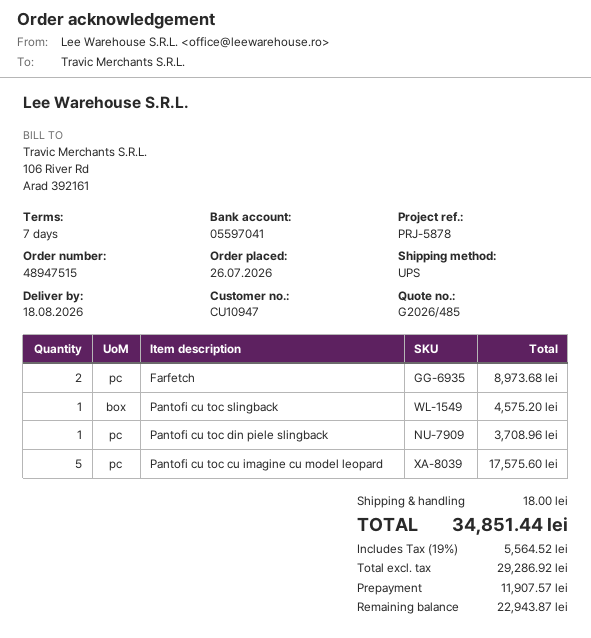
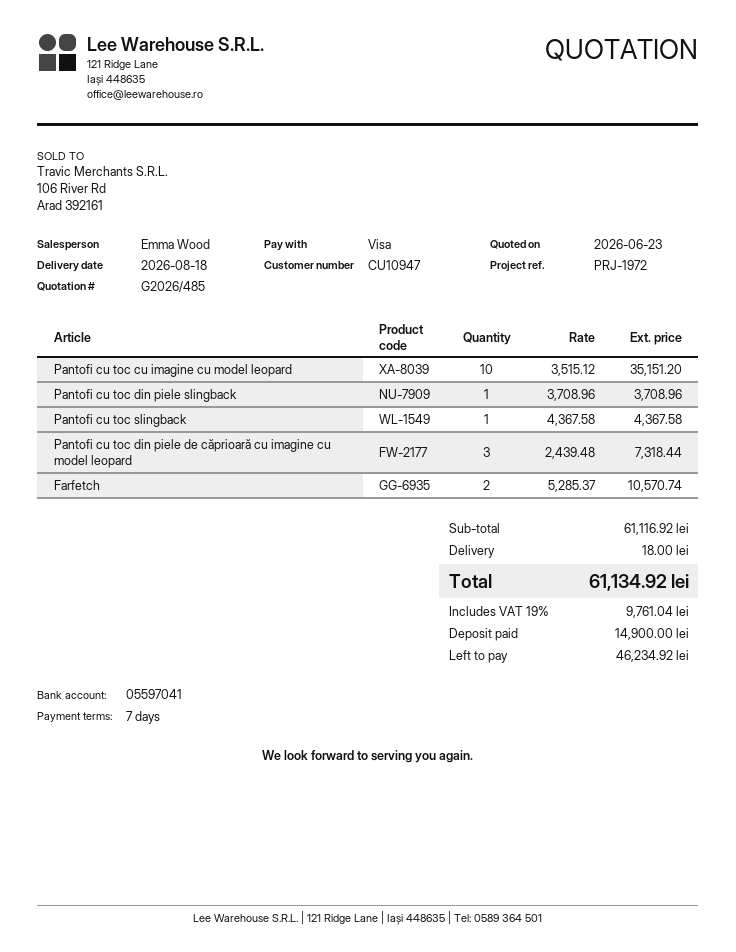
reference: PRJ-5878 -> PRJ-1972
Farfetch: 2 for 8973.68 -> 2 for 10570.74
Pantofi cu toc slingback: 1 for 4575.20 -> 1 for 4367.58
Pantofi cu toc cu imagine cu model leopard: 5 for 17575.60 -> 10 for 35151.20
Pantofi cu toc din piele de căprioară cu imagine cu model leopard: none -> 3 for 7318.44
tax: 19% = 5564.52 -> 19% = 9761.04
total: 34851.44 -> 61134.92
deposit: 11907.57 -> 14900.00
balance: 22943.87 -> 46234.92

